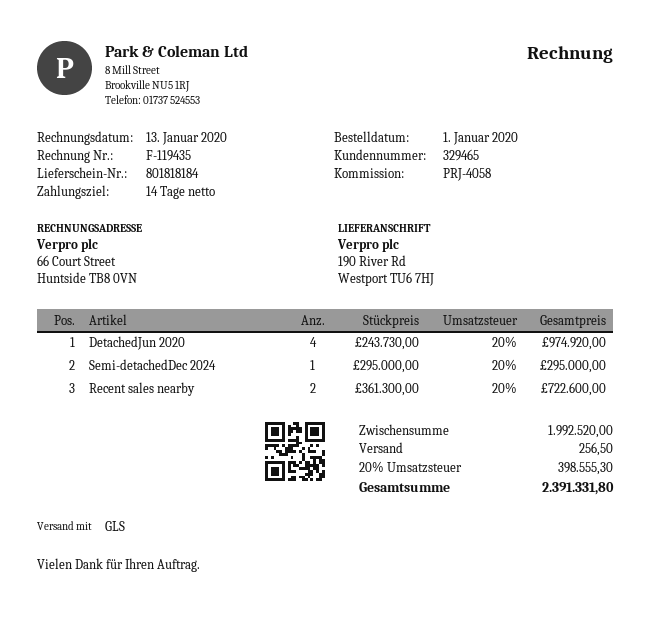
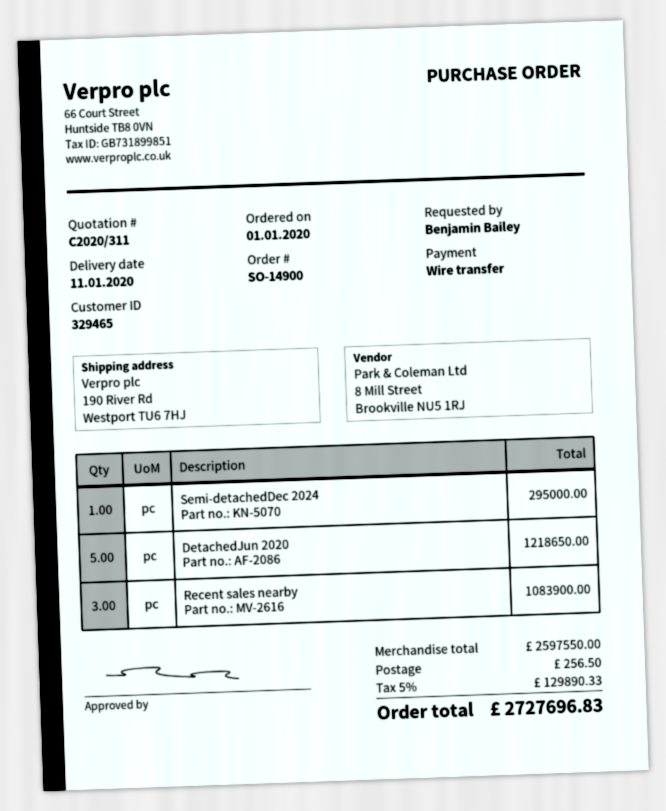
DetachedJun 2020: 4 for 974920.00 -> 5 for 1218650.00
Recent sales nearby: 2 for 722600.00 -> 3 for 1083900.00
subtotal: 1992520.00 -> 2597550.00
tax: 20% = 398555.30 -> 5% = 129890.33
total: 2391331.80 -> 2727696.83

